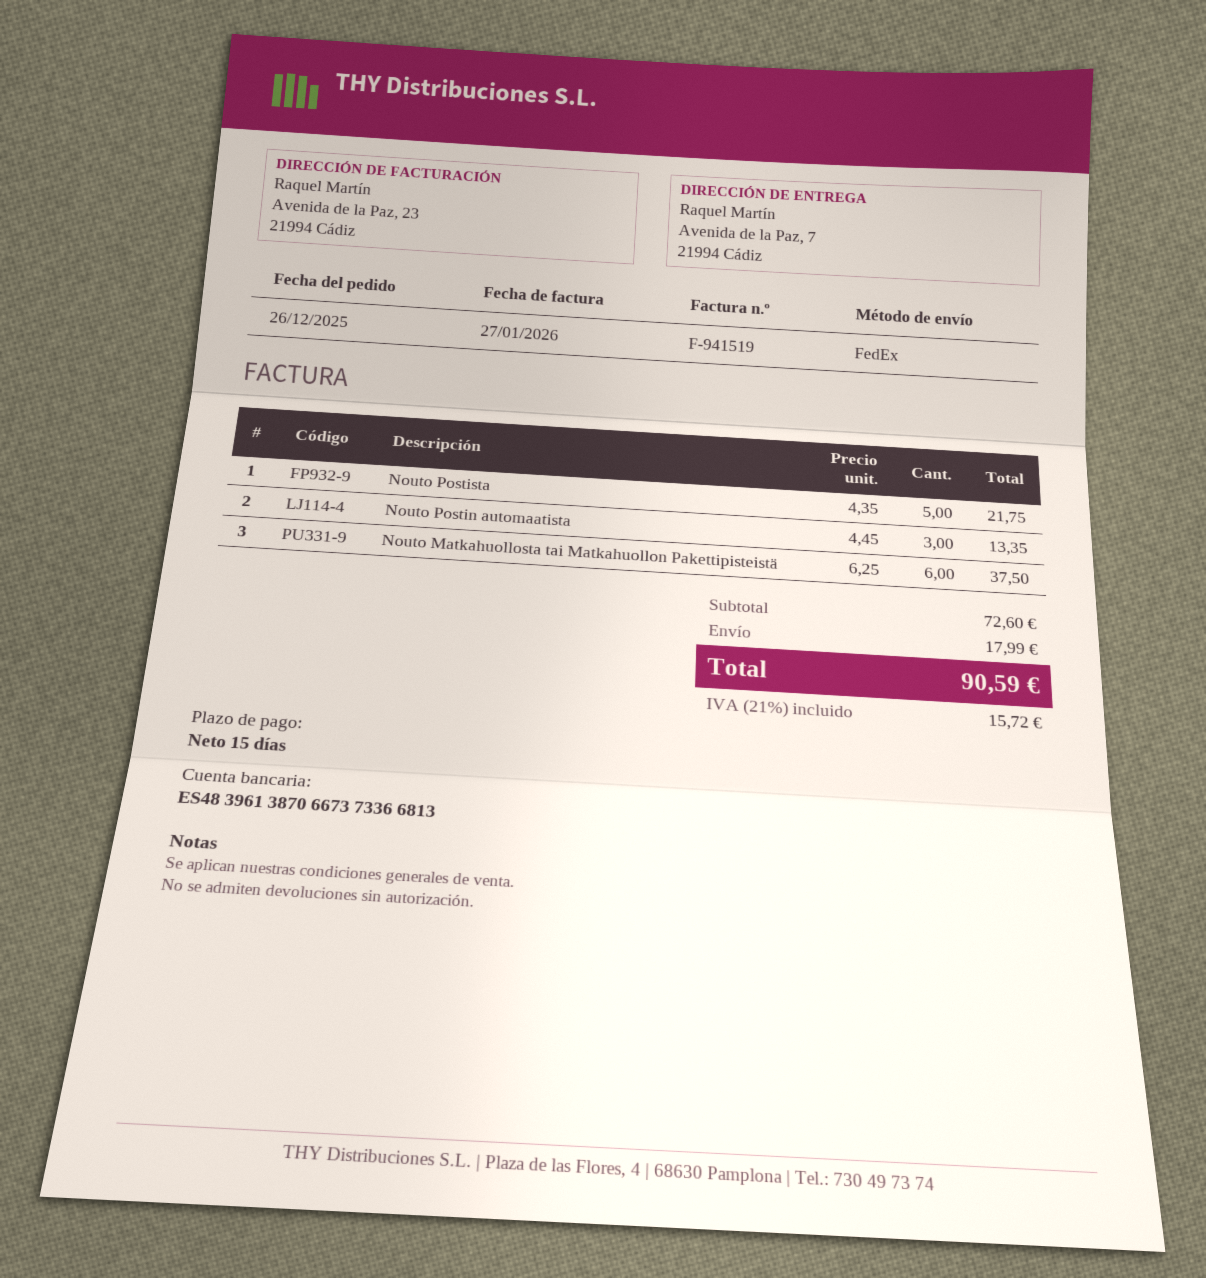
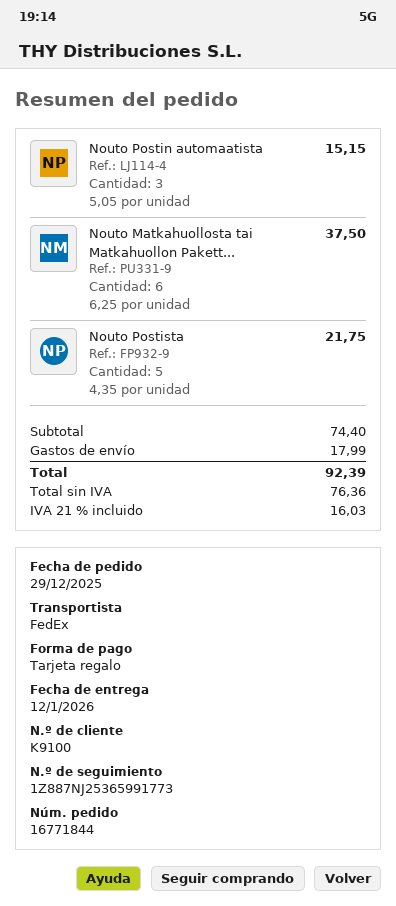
order date: 2025-12-26 -> 2025-12-29
Nouto Postin automaatista: 3 x 4.45 = 13.35 -> 3 x 5.05 = 15.15
subtotal: 72.60 -> 74.40
tax: 21% = 15.72 -> 21% = 16.03
total: 90.59 -> 92.39

